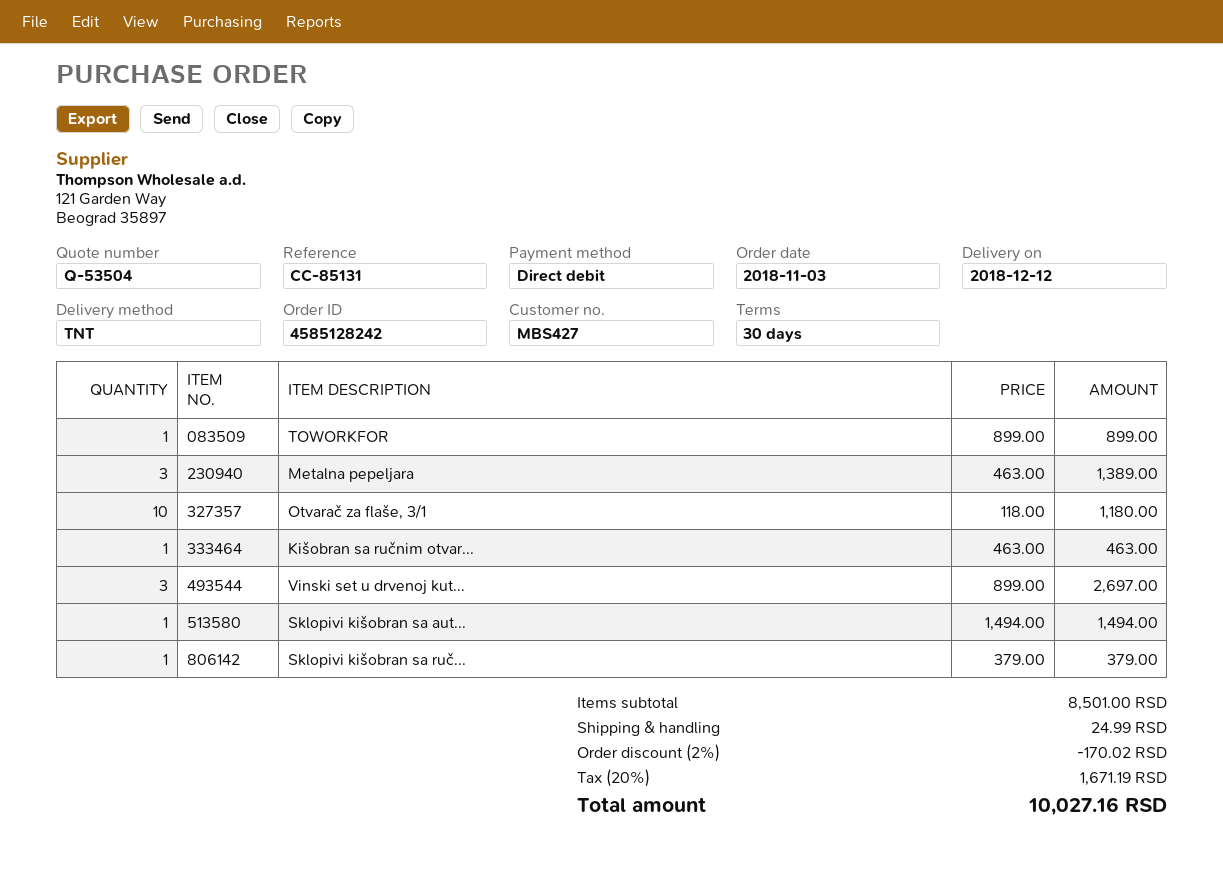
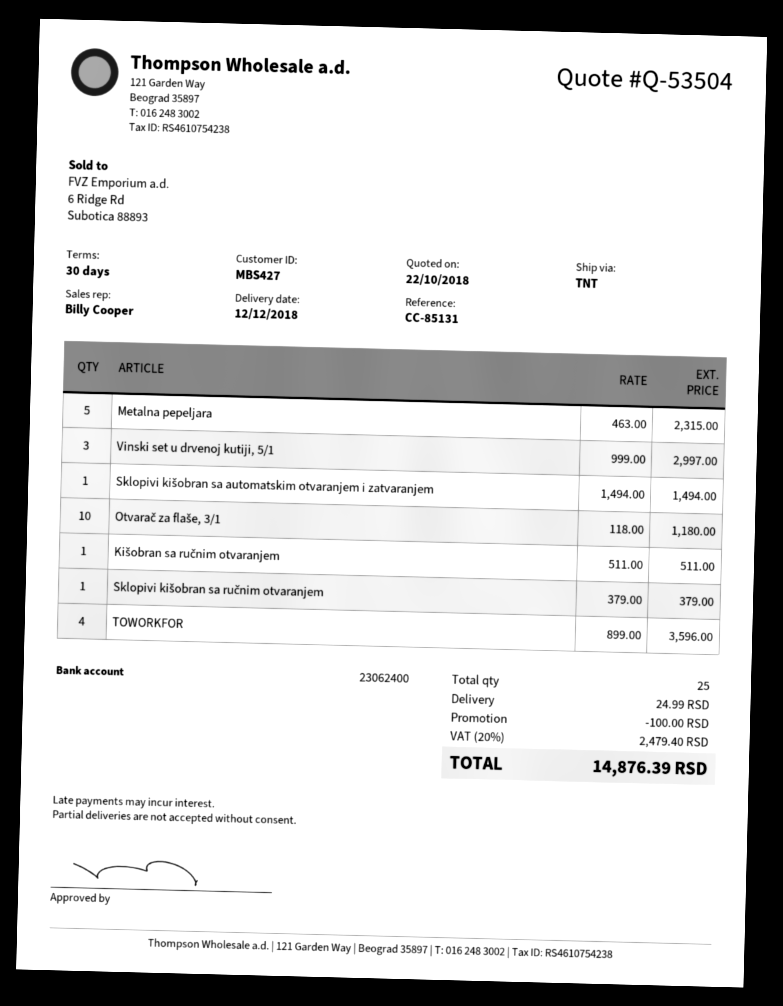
TOWORKFOR: 1 x 899.00 = 899.00 -> 4 x 899.00 = 3596.00
Metalna pepeljara: 3 x 463.00 = 1389.00 -> 5 x 463.00 = 2315.00
Kišobran sa ručnim otvar...: 1 x 463.00 = 463.00 -> 1 x 511.00 = 511.00
Vinski set u drvenoj kut...: 3 x 899.00 = 2697.00 -> 3 x 999.00 = 2997.00
discount: 170.02 -> 100.00
tax: 20% = 1671.19 -> 20% = 2479.40
total: 10027.16 -> 14876.39

